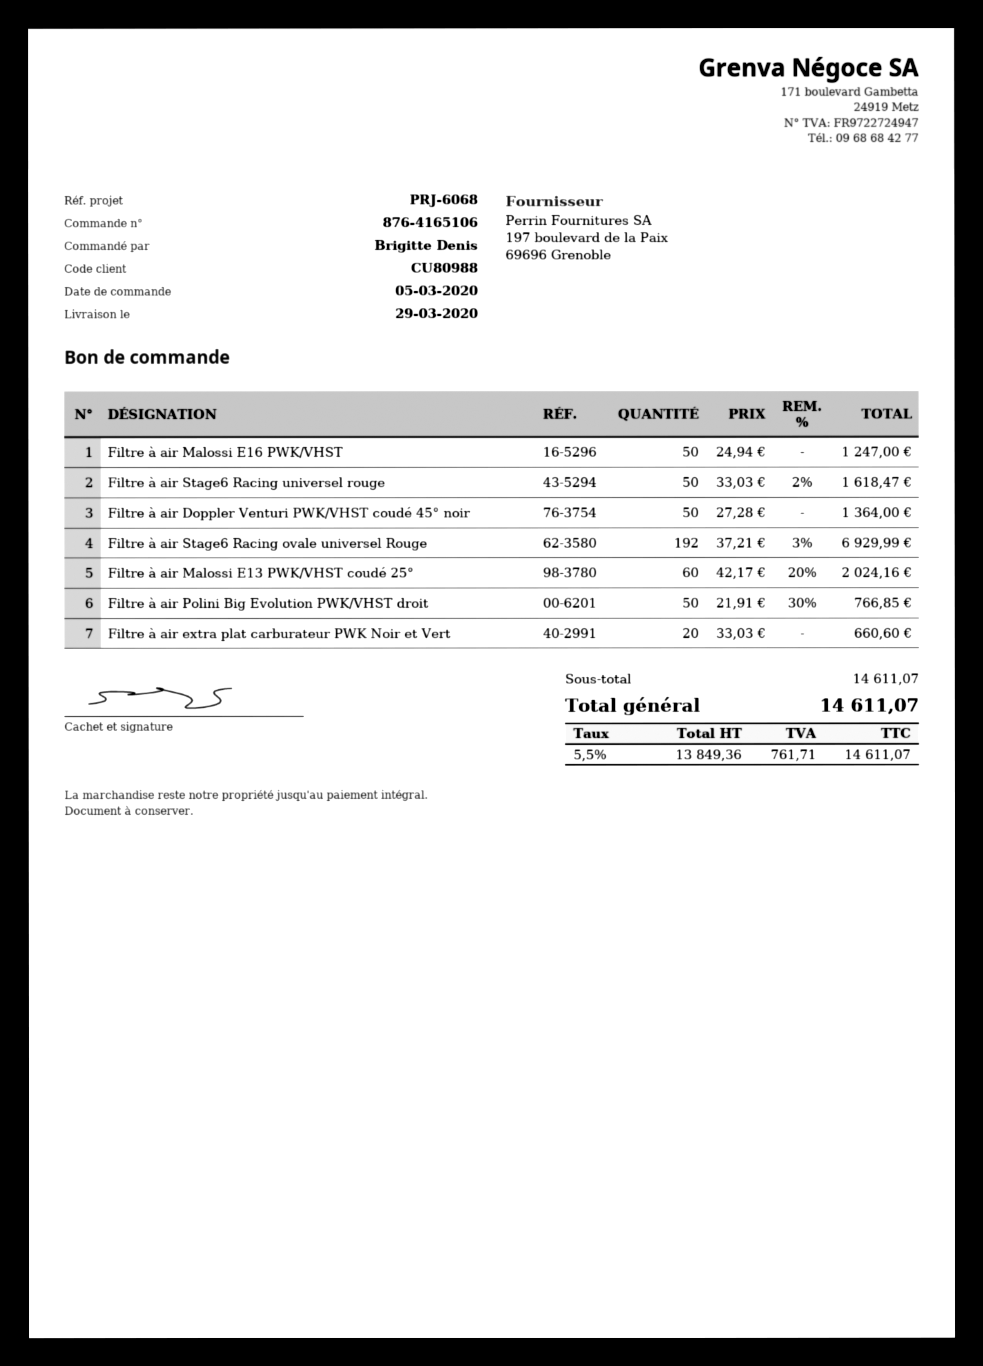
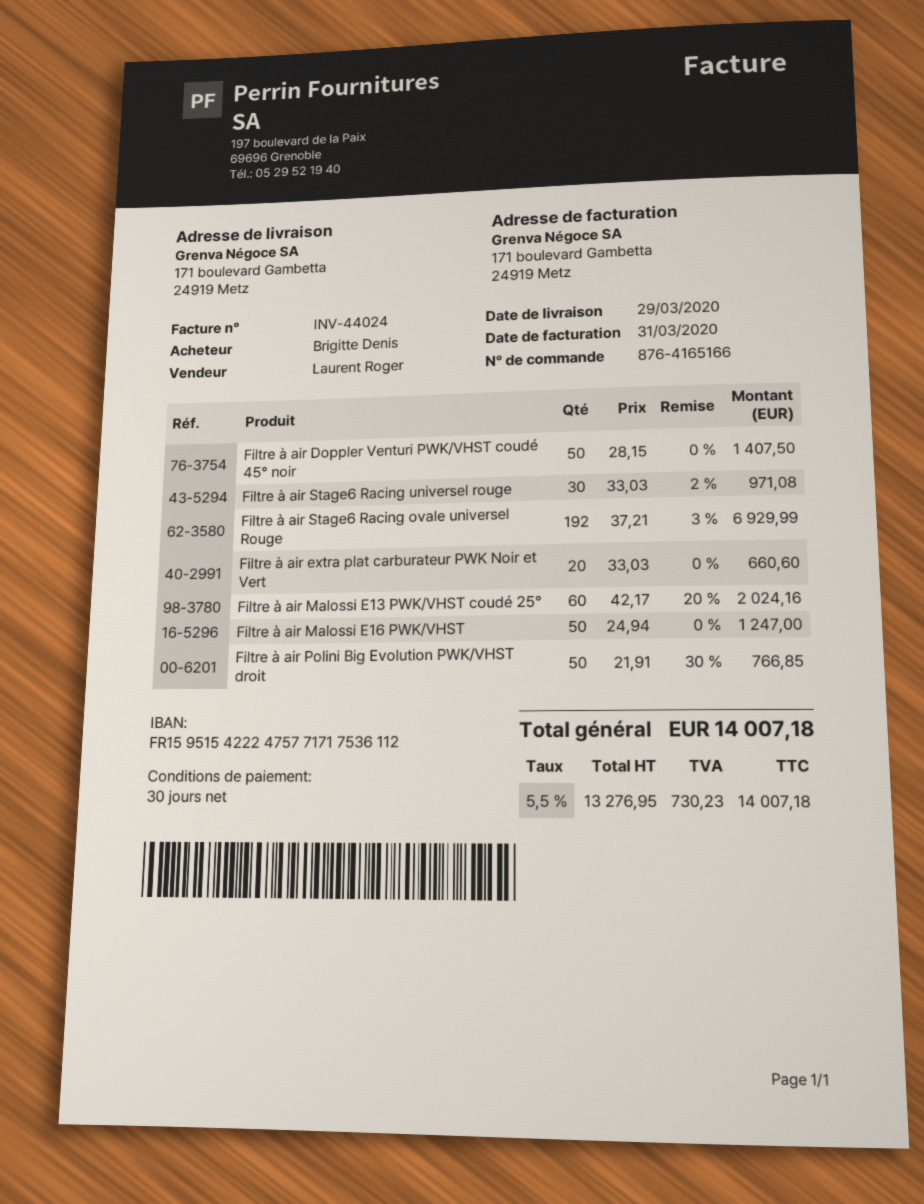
order number: 876-4165106 -> 876-4165166
Filtre à air Stage6 Racing universel rouge: 50 x 33.03 - 2% = 1618.47 -> 30 x 33.03 - 2% = 971.08
Filtre à air Doppler Venturi PWK/VHST coudé 45° noir: 50 x 27.28 = 1364.00 -> 50 x 28.15 = 1407.50
net: 13849.36 -> 13276.95
tax: 5.5% = 761.71 -> 5.5% = 730.23
total: 14611.07 -> 14007.18

